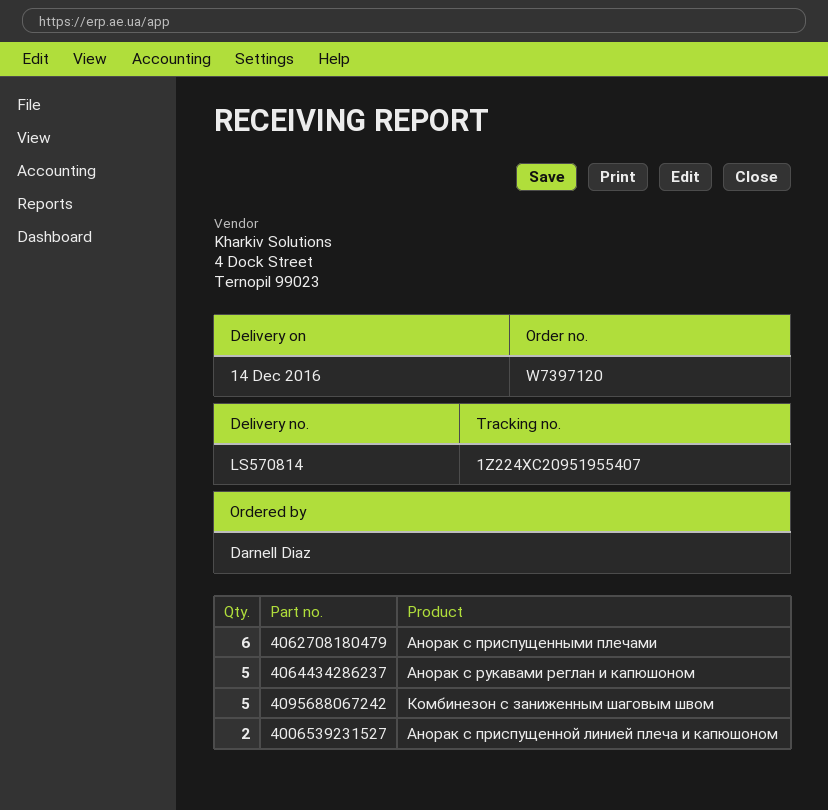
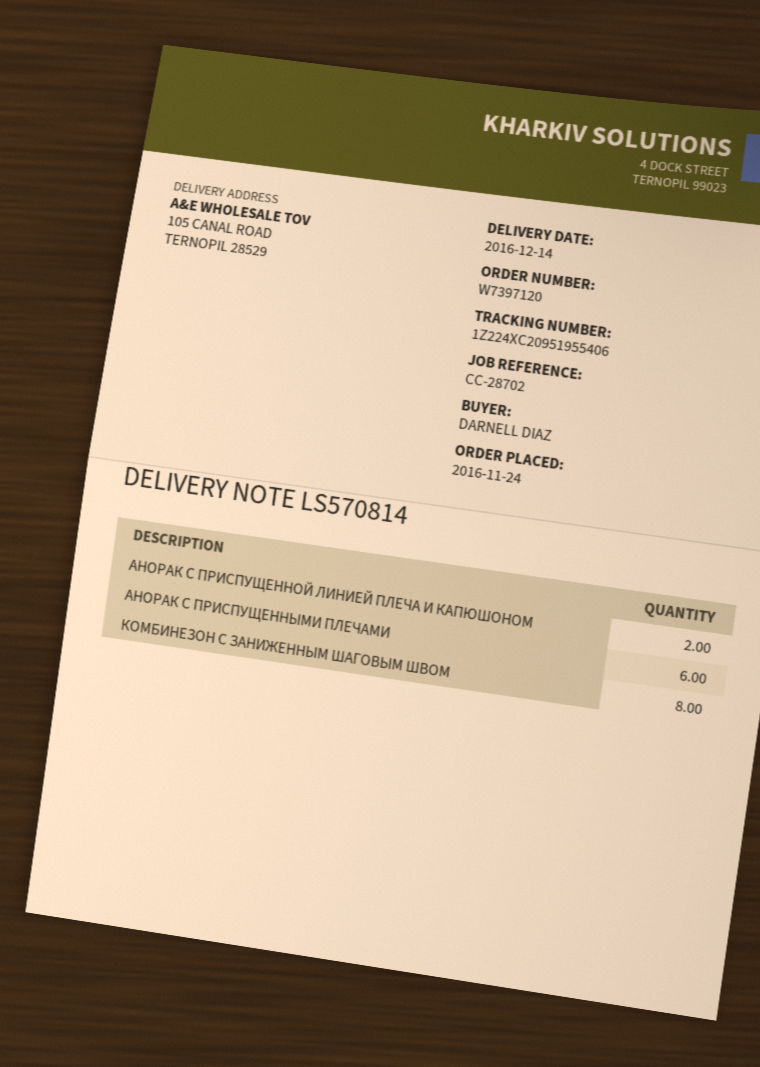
tracking number: 1Z224XC20951955407 -> 1Z224XC20951955406
Анорак с рукавами реглан и капюшоном: 5 -> none
Комбинезон с заниженным шаговым швом: 5 -> 8

